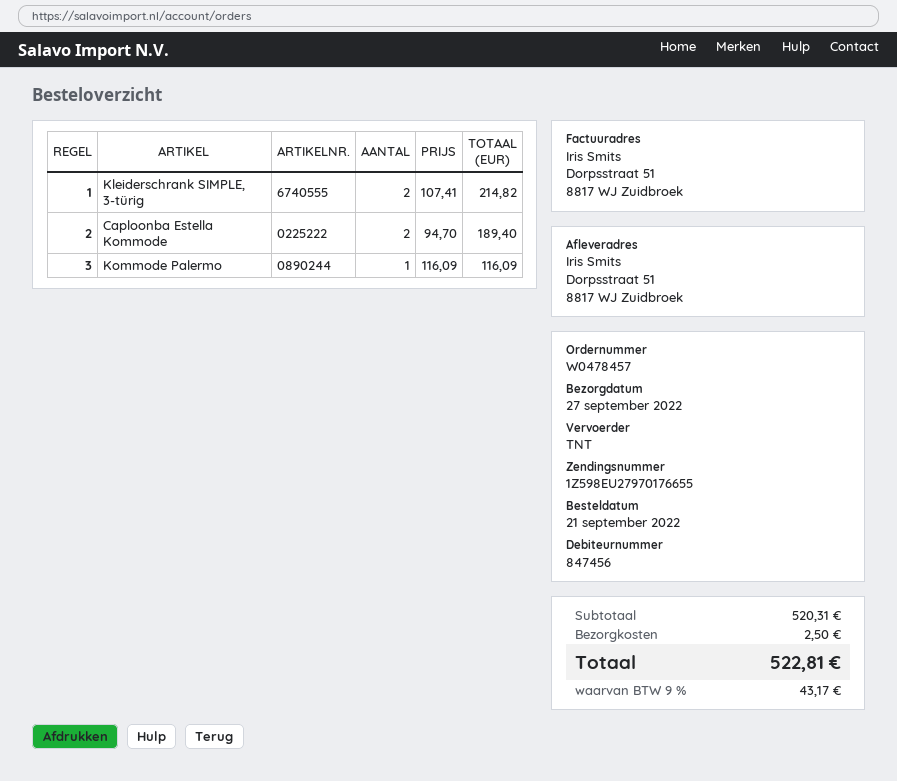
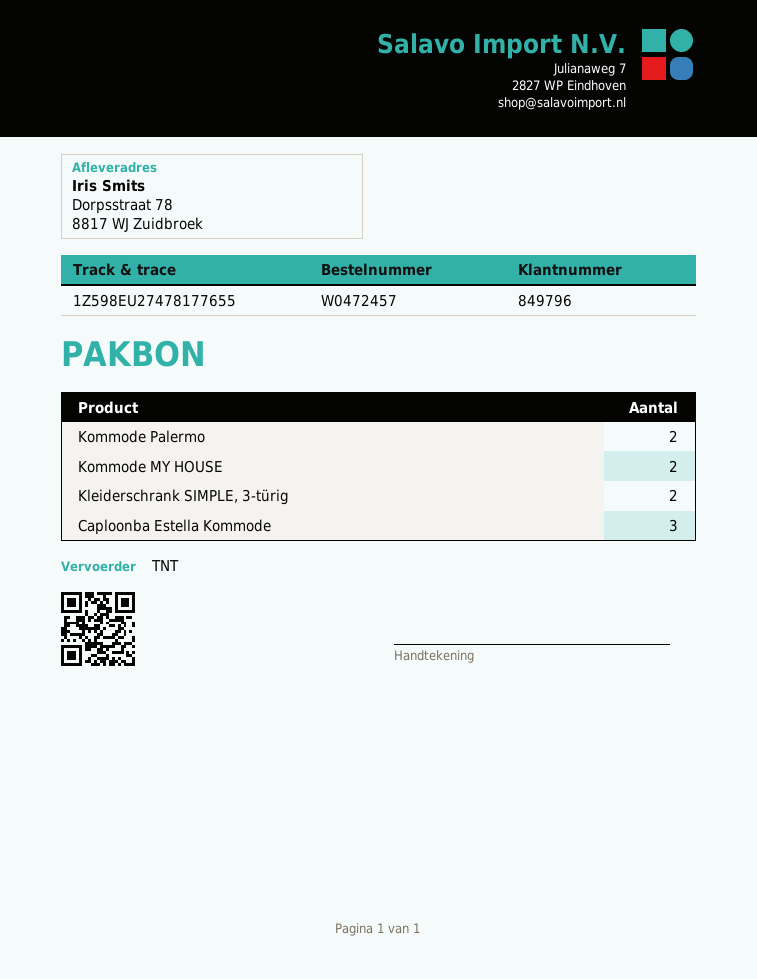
order number: W0478457 -> W0472457
customer number: 847456 -> 849796
tracking number: 1Z598EU27970176655 -> 1Z598EU27478177655
ship to: Dorpsstraat 51, 8817 WJ Zuidbroek -> Dorpsstraat 78, 8817 WJ Zuidbroek
Caploonba Estella Kommode: 2 -> 3
Kommode Palermo: 1 -> 2
Kommode MY HOUSE: none -> 2

